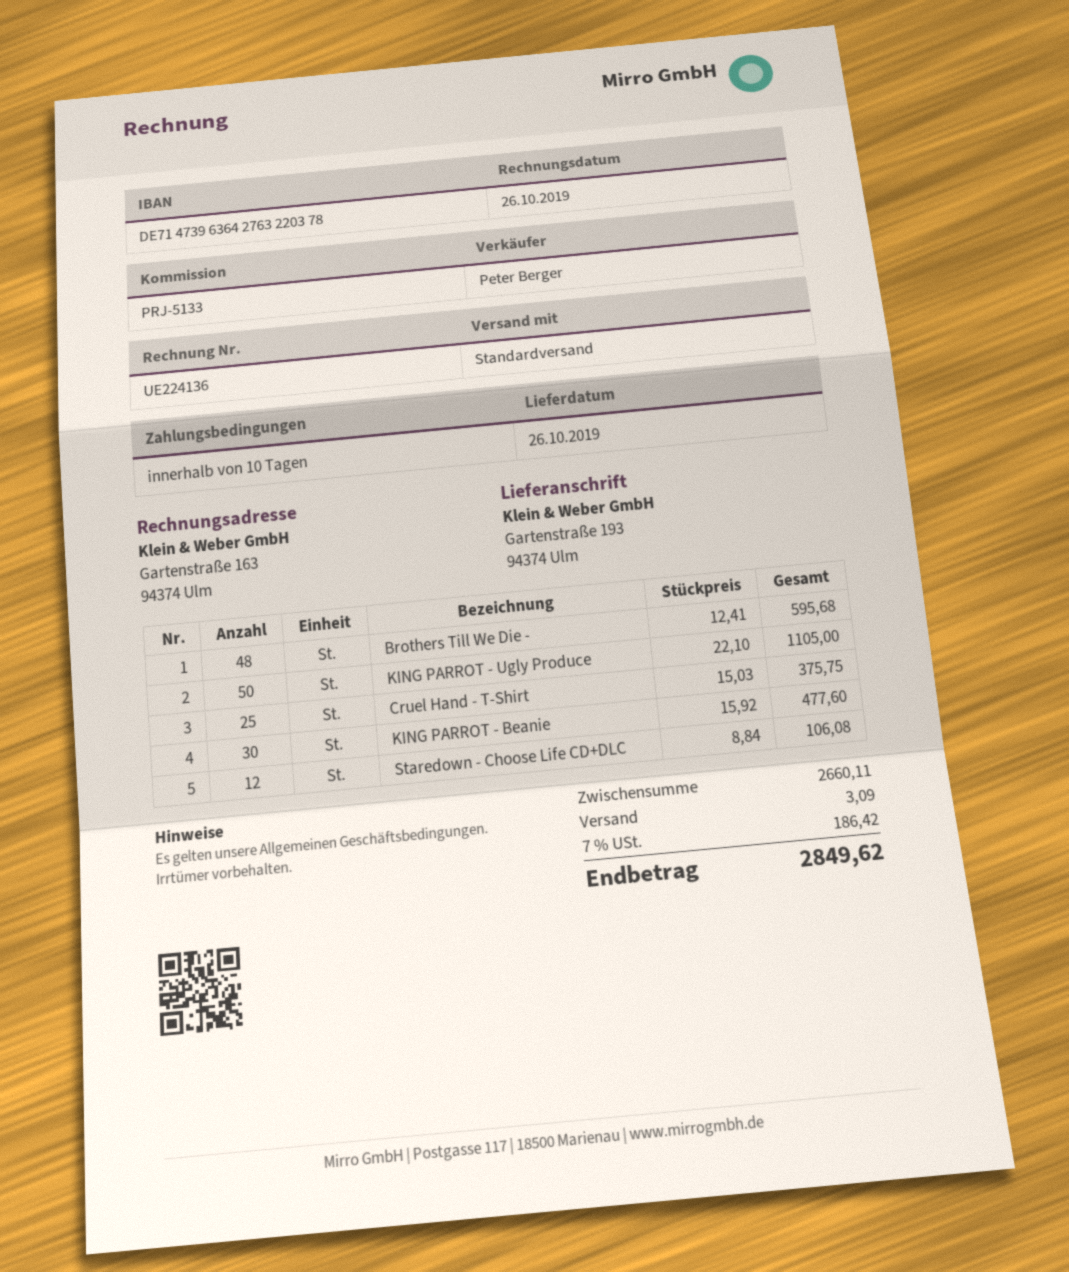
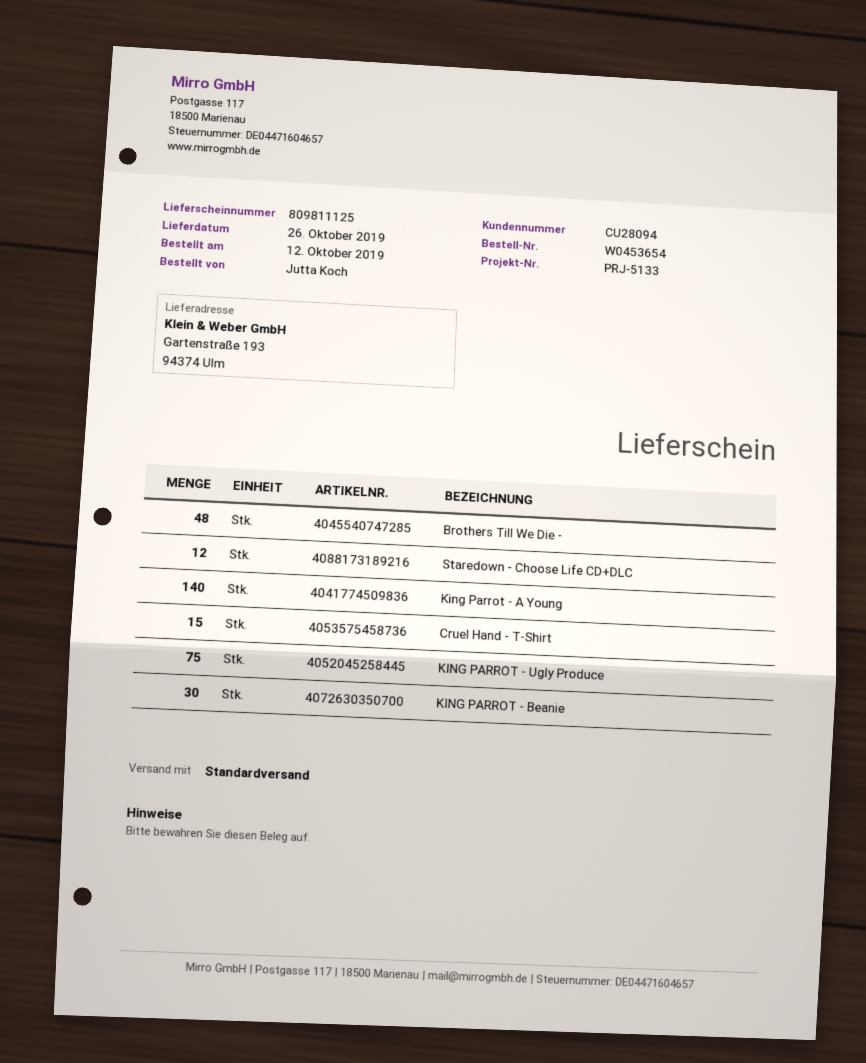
KING PARROT - Ugly Produce: 50 -> 75
Cruel Hand - T-Shirt: 25 -> 15
King Parrot - A Young: none -> 140

